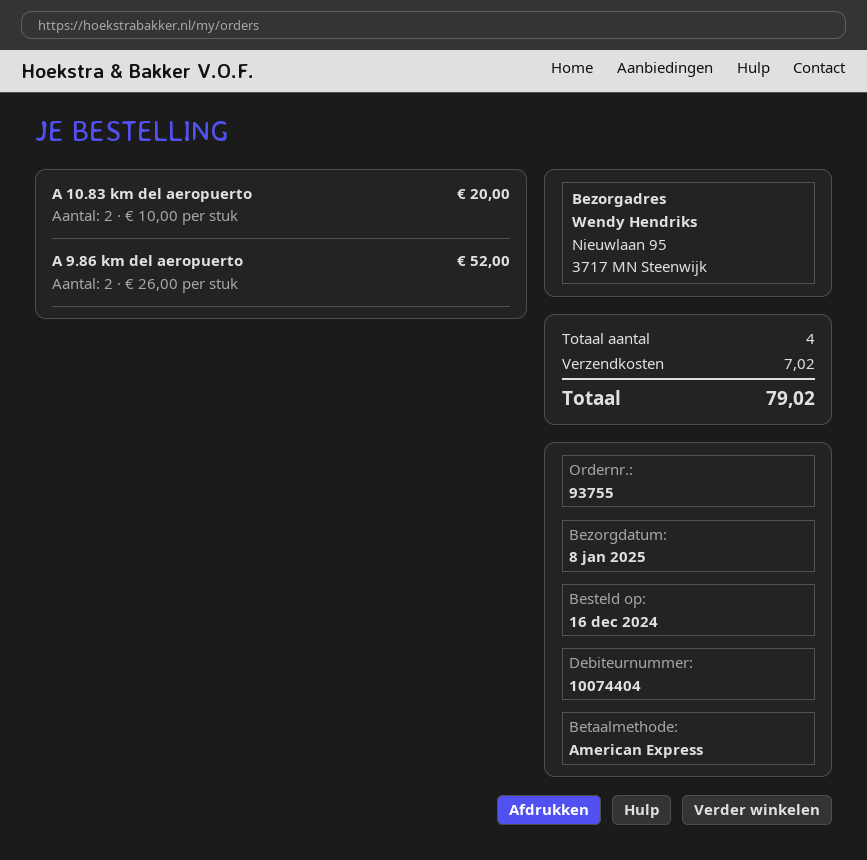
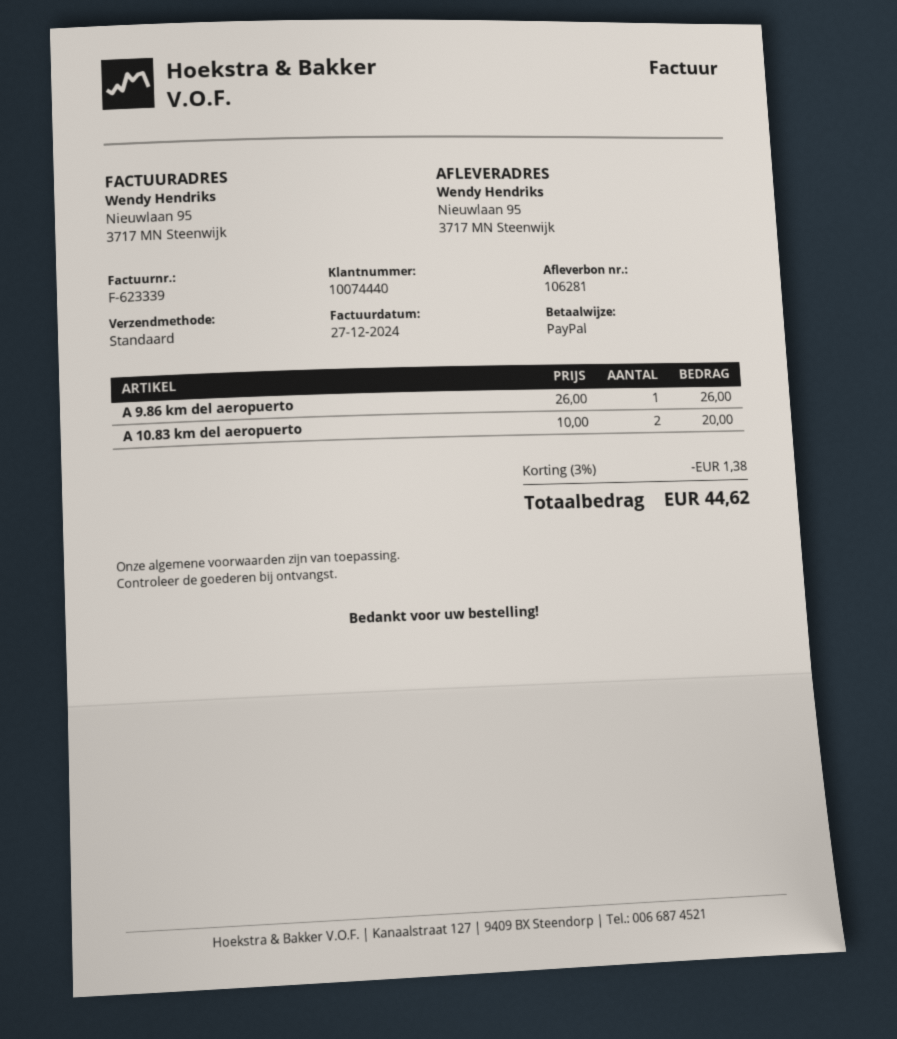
customer number: 10074404 -> 10074440
payment method: American Express -> PayPal
A 9.86 km del aeropuerto: 2 x 26.00 = 52.00 -> 1 x 26.00 = 26.00
discount: none -> 3% = 1.38
shipping: 7.02 -> none
total: 79.02 -> 44.62

